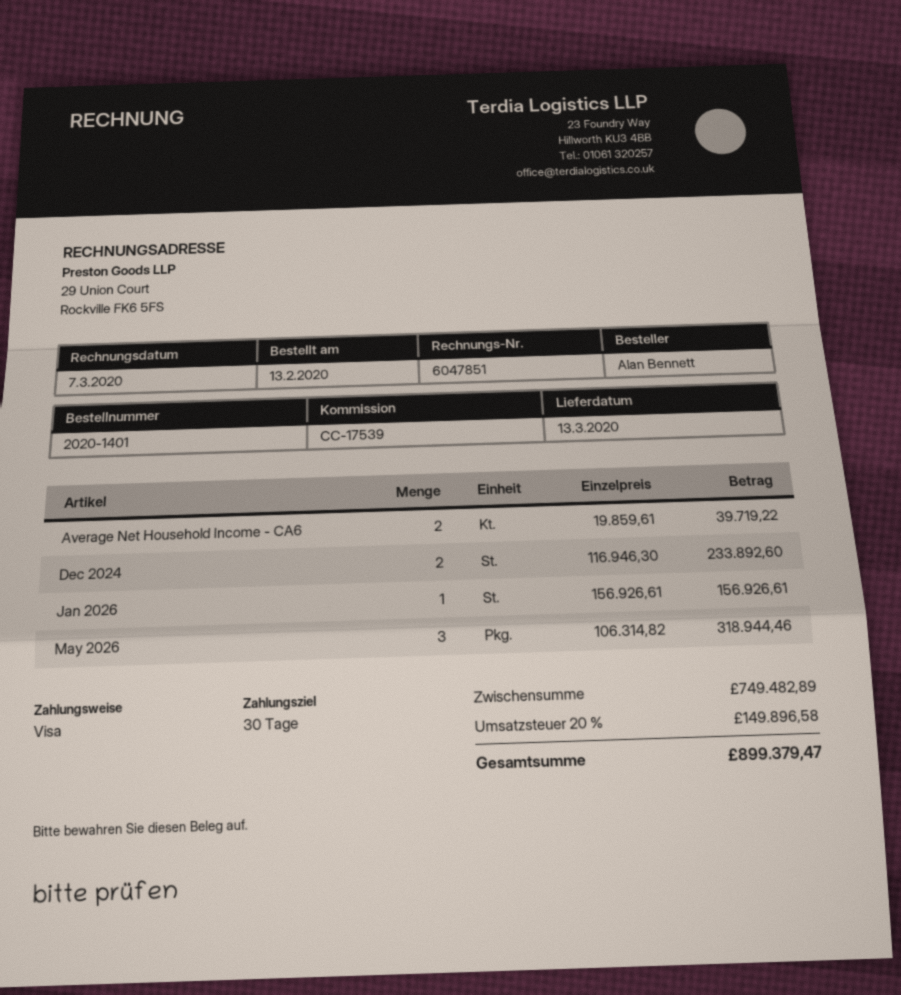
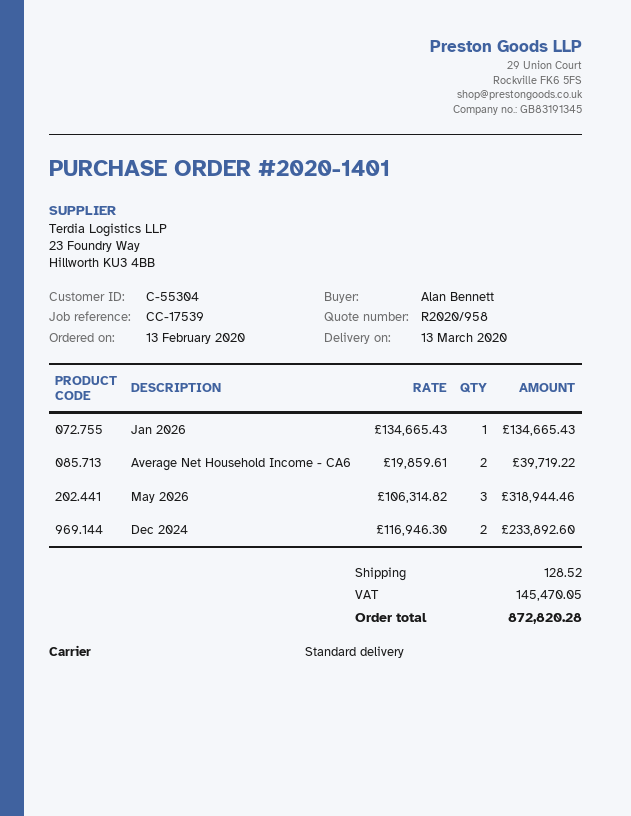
Jan 2026: 1 x 156926.61 = 156926.61 -> 1 x 134665.43 = 134665.43
shipping: none -> 128.52
tax: 149896.58 -> 145470.05
total: 899379.47 -> 872820.28

